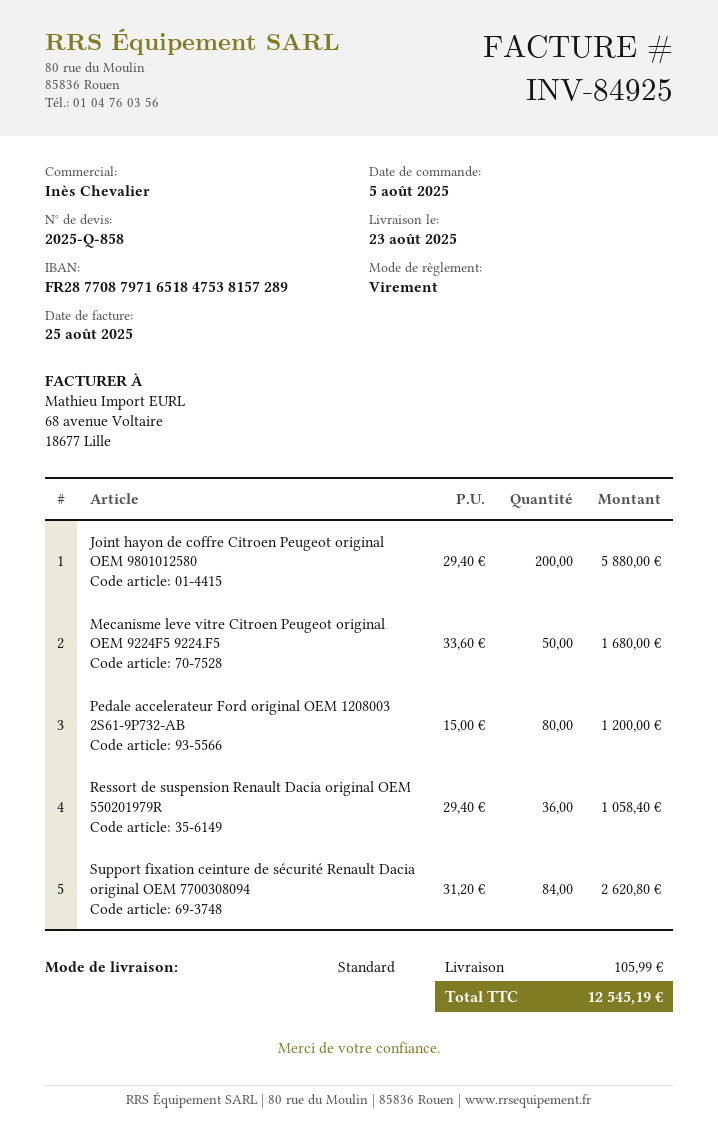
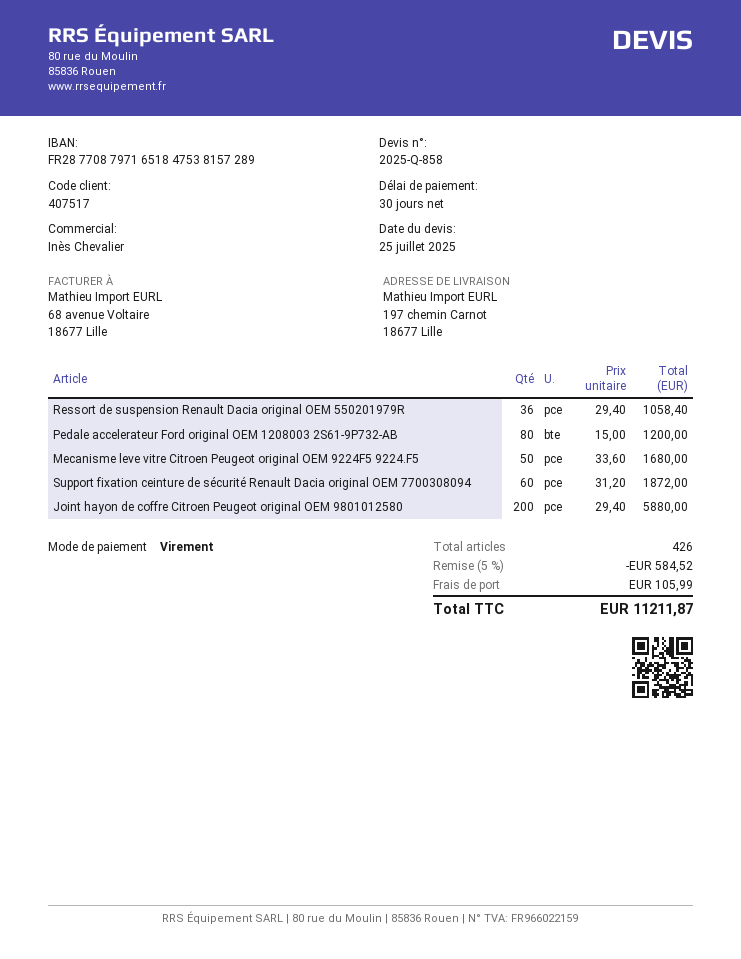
Support fixation ceinture de sécurité Renault Dacia original OEM 7700308094: 84 x 31.20 = 2620.80 -> 60 x 31.20 = 1872.00
discount: none -> 5% = 584.52
total: 12545.19 -> 11211.87

